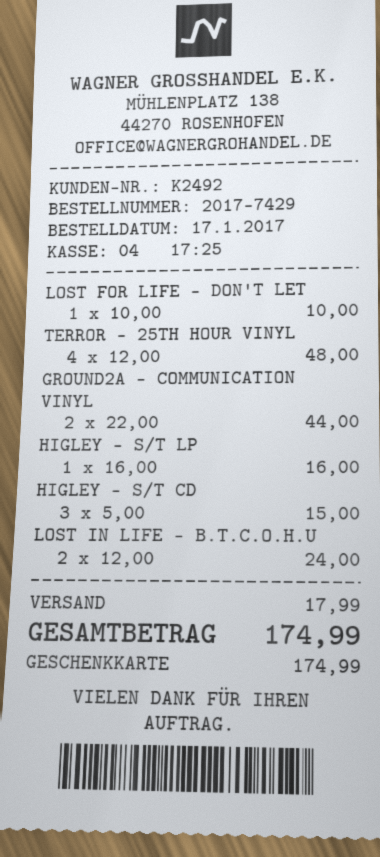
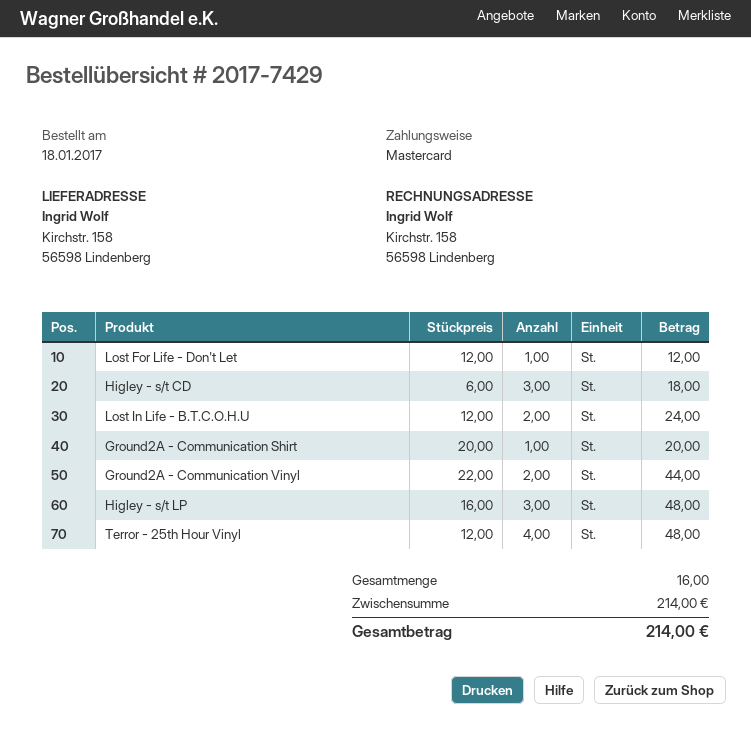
order date: 2017-01-17 -> 2017-01-18
payment method: gift card -> Mastercard
LOST FOR LIFE - DON'T LET: 1 x 10.00 = 10.00 -> 1 x 12.00 = 12.00
HIGLEY - S/T LP: 1 x 16.00 = 16.00 -> 3 x 16.00 = 48.00
HIGLEY - S/T CD: 3 x 5.00 = 15.00 -> 3 x 6.00 = 18.00
Ground2A - Communication Shirt: none -> 1 x 20.00 = 20.00
shipping: 17.99 -> none
total: 174.99 -> 214.00

